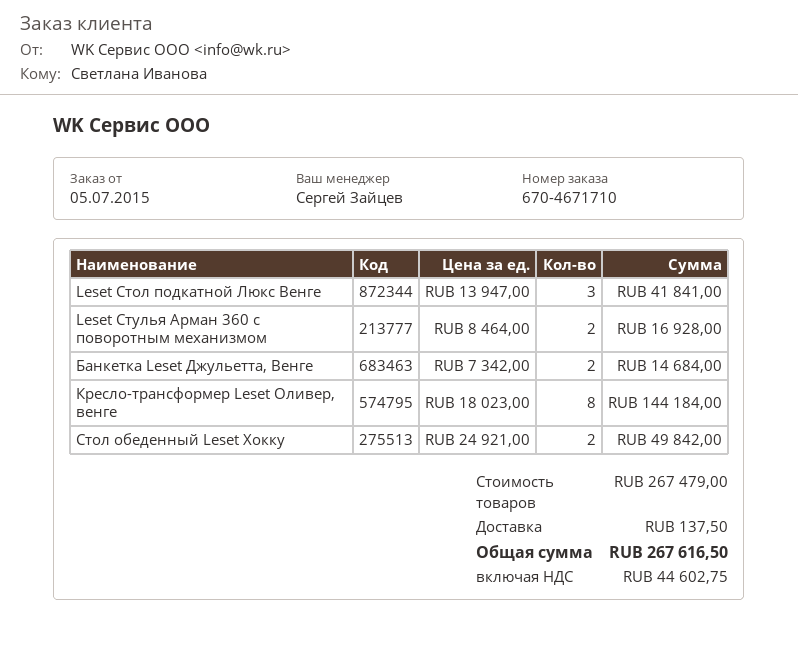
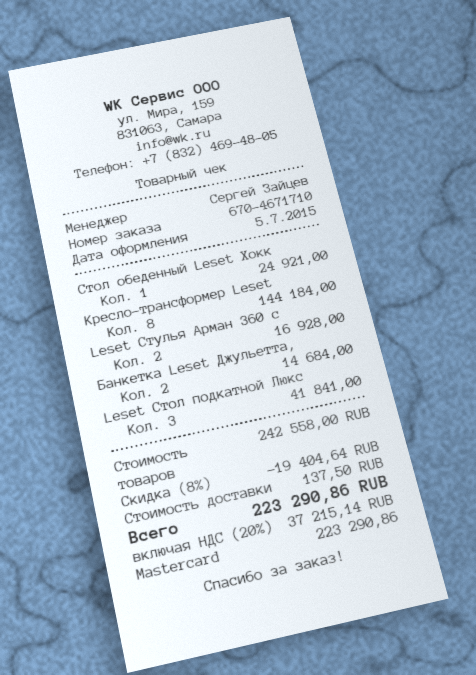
Стол обеденный Leset Хокку: 2 for 49842.00 -> 1 for 24921.00
subtotal: 267479.00 -> 242558.00
discount: none -> 8% = 19404.64
tax: 44602.75 -> 37215.14
total: 267616.50 -> 223290.86

